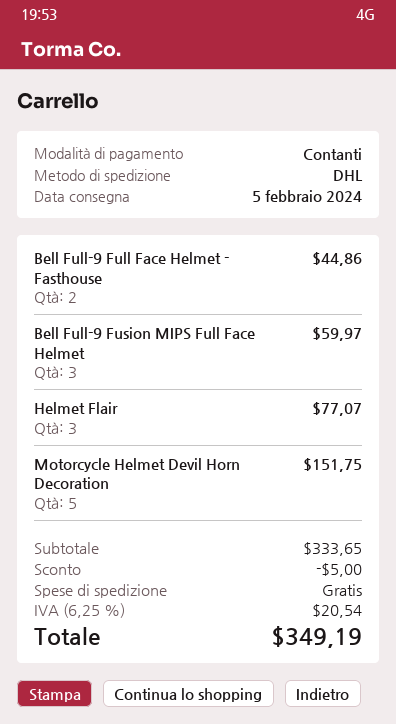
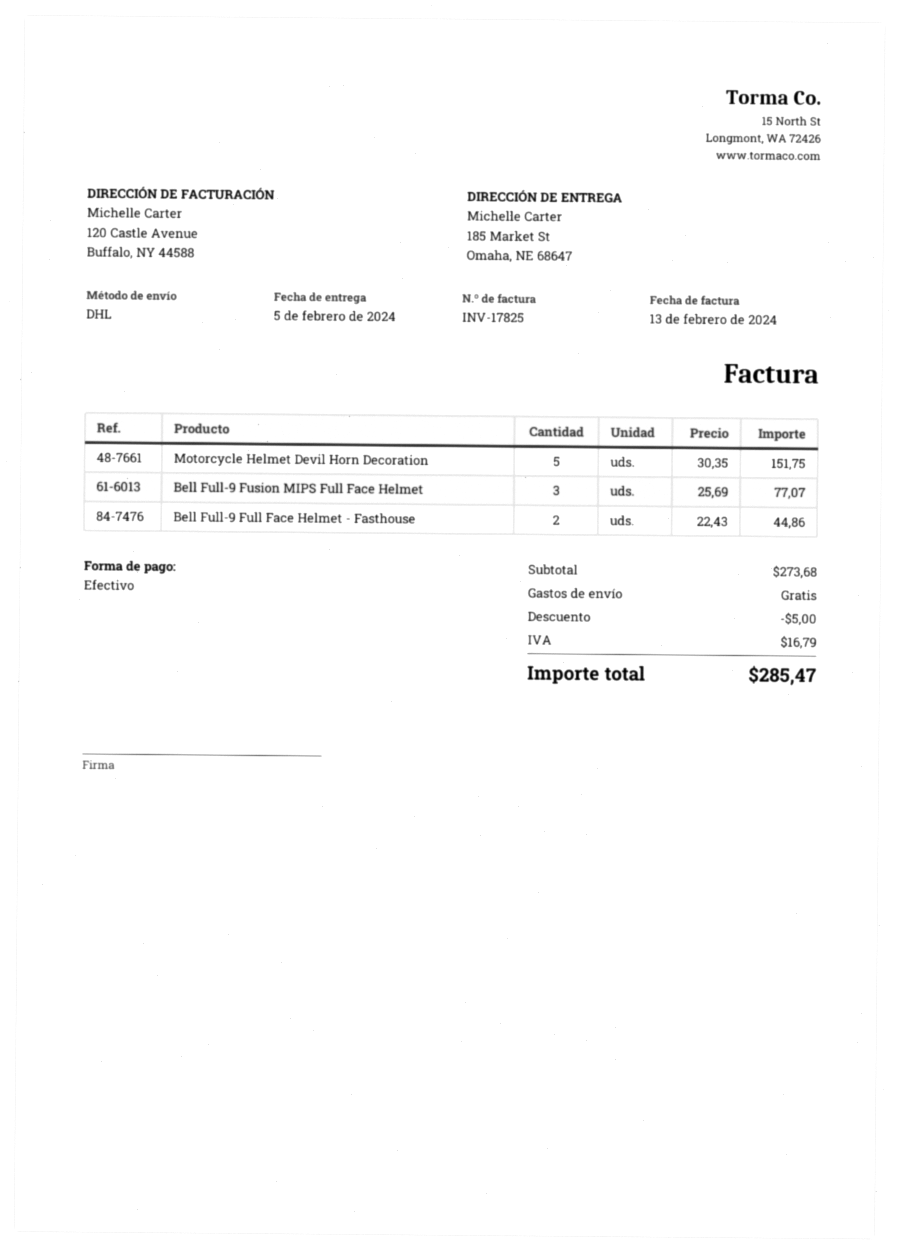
Bell Full-9 Fusion MIPS Full Face Helmet: 3 for 59.97 -> 3 for 77.07
Helmet Flair: 3 for 77.07 -> none
subtotal: 333.65 -> 273.68
tax: 20.54 -> 16.79
total: 349.19 -> 285.47

